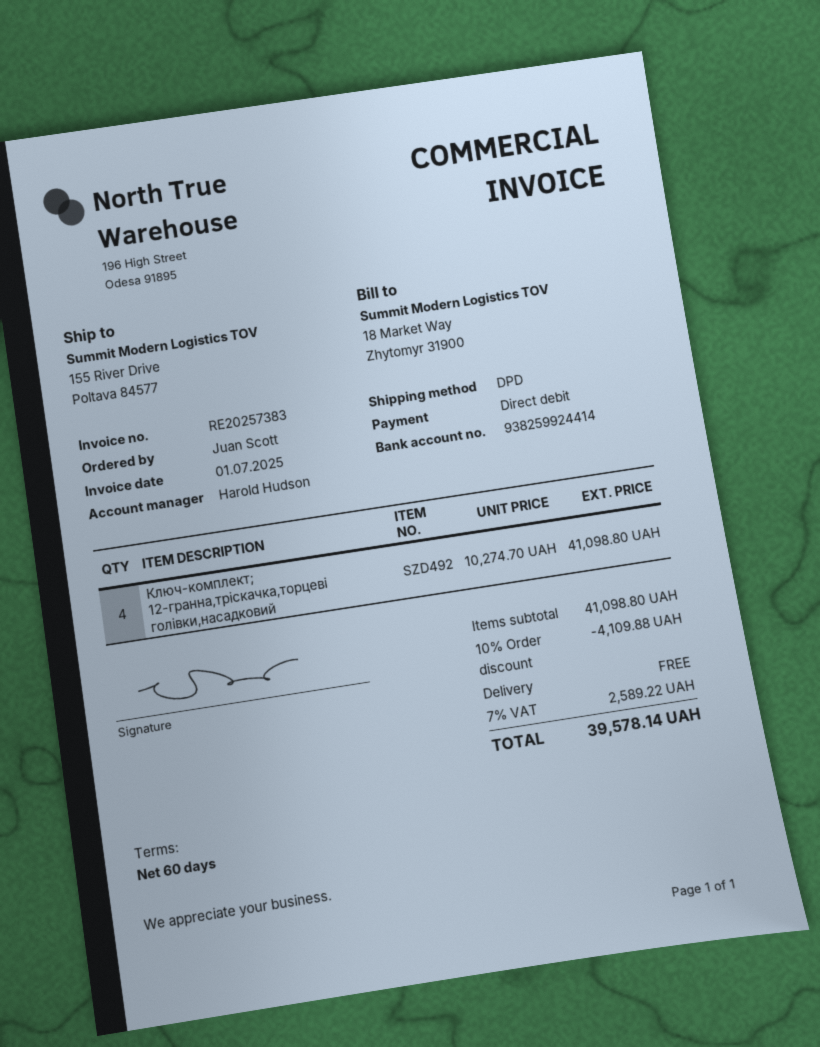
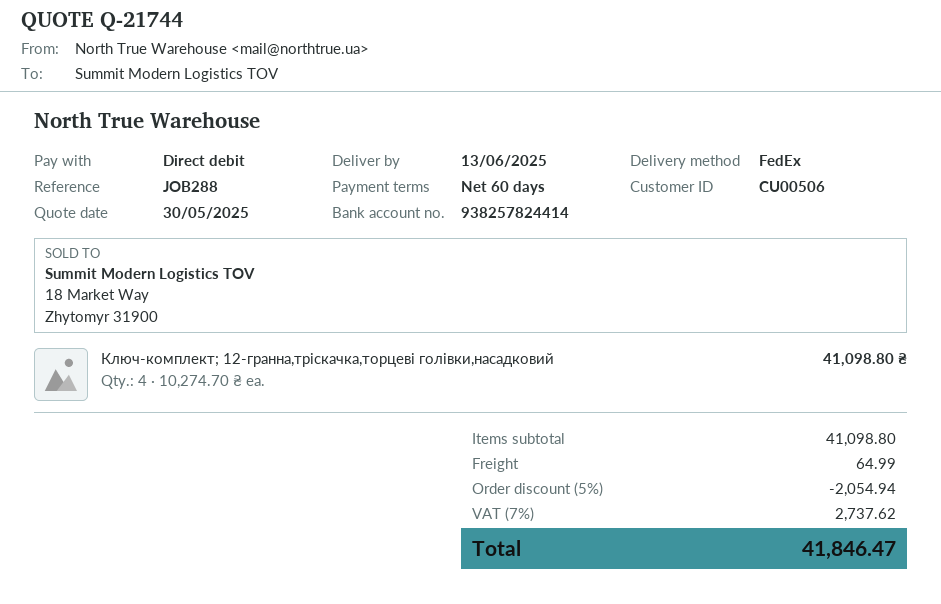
bank account: 938259924414 -> 938257824414
shipping method: DPD -> FedEx
discount: 10% = 4109.88 -> 5% = 2054.94
shipping: 0.00 -> 64.99
tax: 7% = 2589.22 -> 7% = 2737.62
total: 39578.14 -> 41846.47

